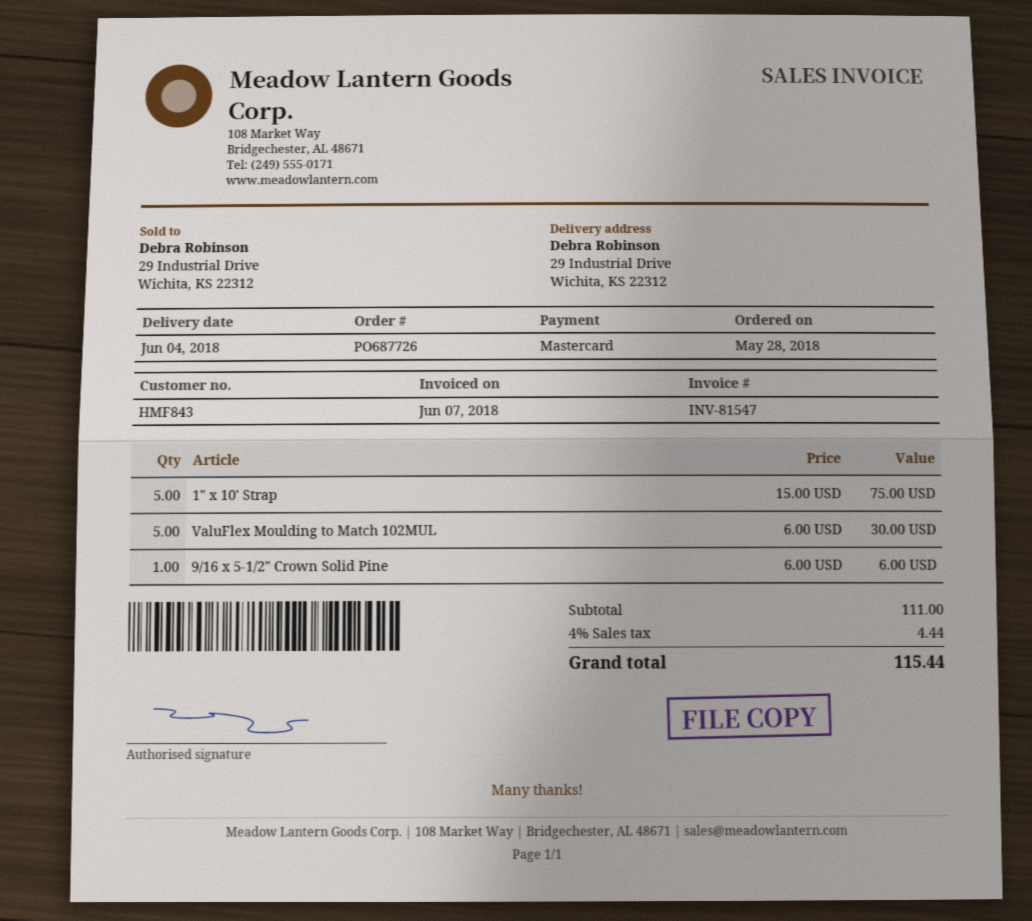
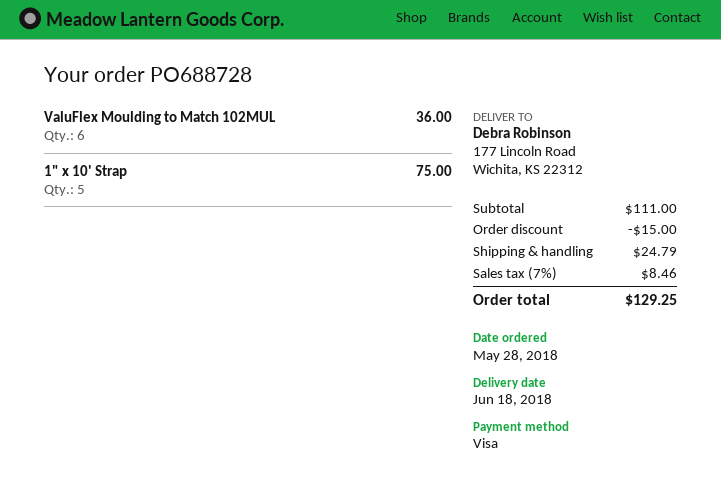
order number: PO687726 -> PO688728
delivery date: 2018-06-04 -> 2018-06-18
payment method: Mastercard -> Visa
ship to: 29 Industrial Drive, Wichita, KS 22312 -> 177 Lincoln Road, Wichita, KS 22312
ValuFlex Moulding to Match 102MUL: 5 for 30.00 -> 6 for 36.00
9/16 x 5-1/2" Crown Solid Pine: 1 for 6.00 -> none
discount: none -> 15.00
shipping: none -> 24.79
tax: 4% = 4.44 -> 7% = 8.46
total: 115.44 -> 129.25

